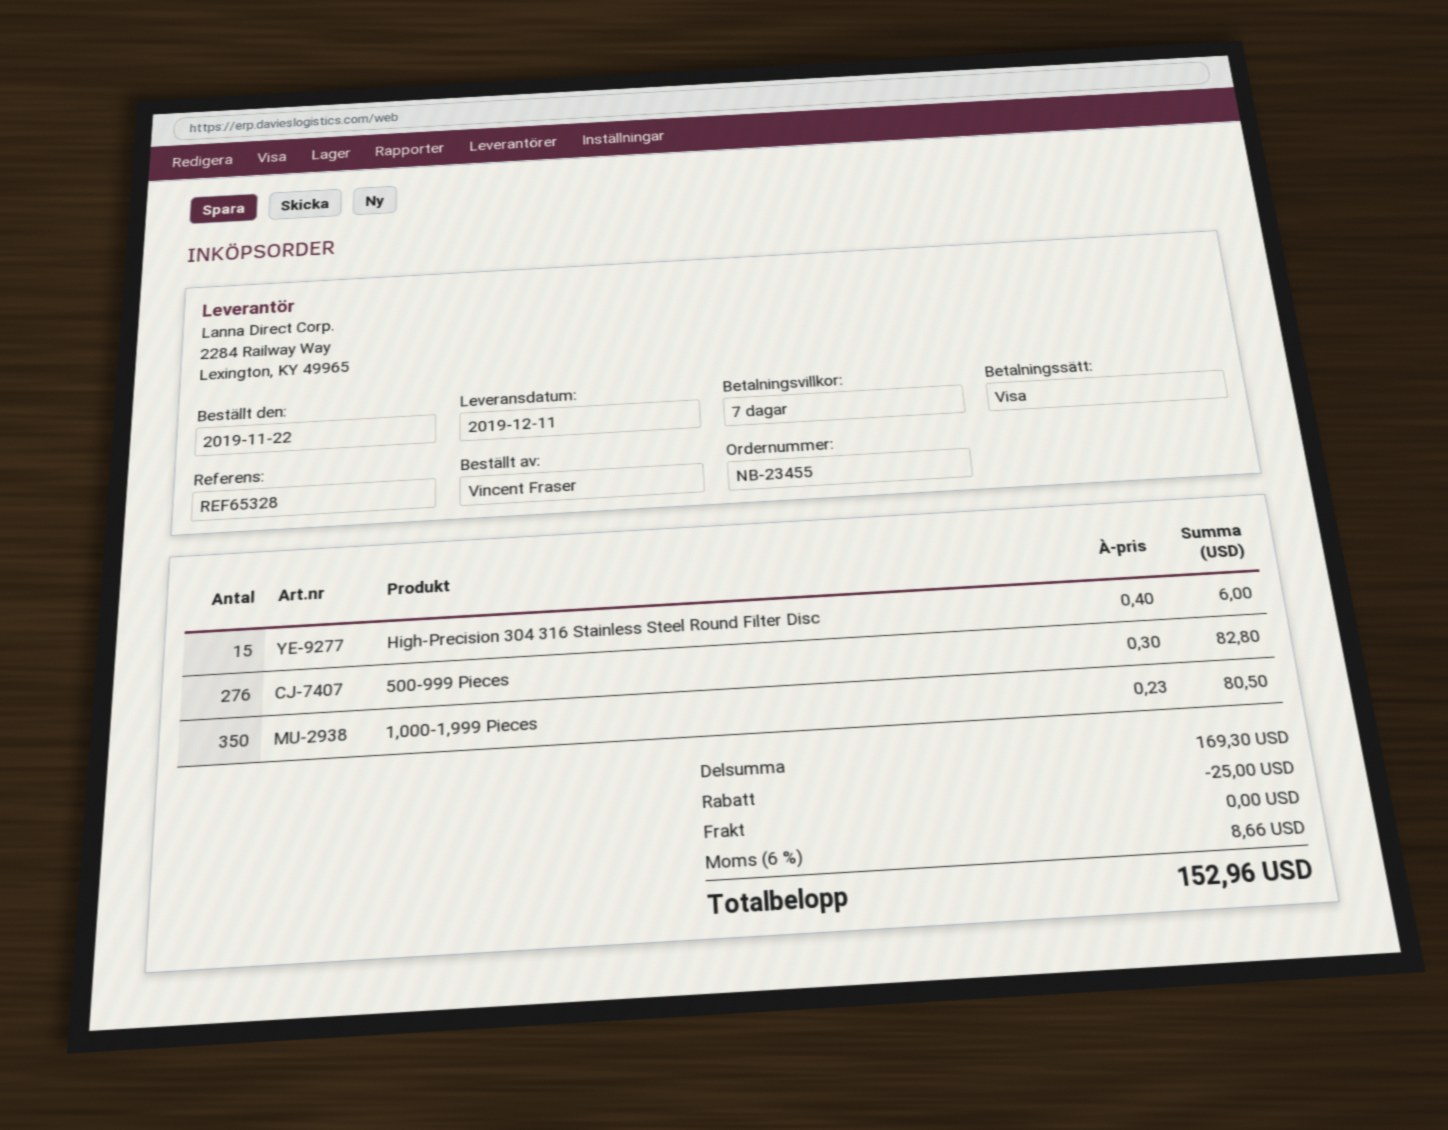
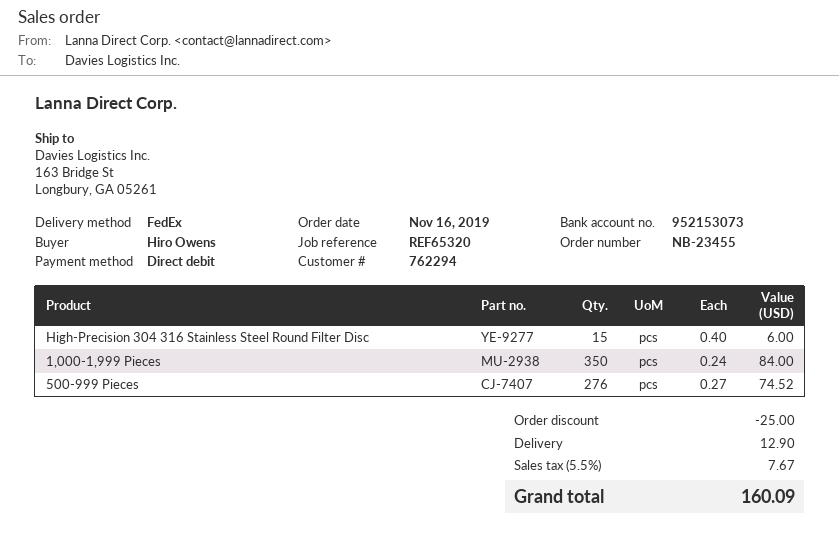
order date: 2019-11-22 -> 2019-11-16
reference: REF65328 -> REF65320
ordered by: Vincent Fraser -> Hiro Owens
payment method: Visa -> direct debit
500-999 Pieces: 276 x 0.30 = 82.80 -> 276 x 0.27 = 74.52
1,000-1,999 Pieces: 350 x 0.23 = 80.50 -> 350 x 0.24 = 84.00
shipping: 0.00 -> 12.90
tax: 6% = 8.66 -> 5.5% = 7.67
total: 152.96 -> 160.09

